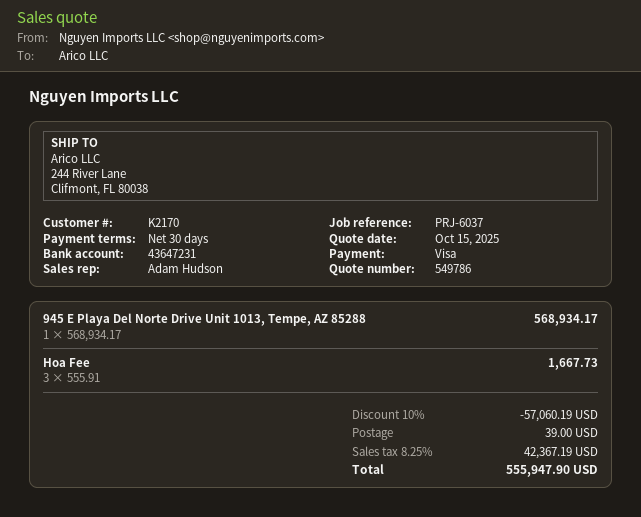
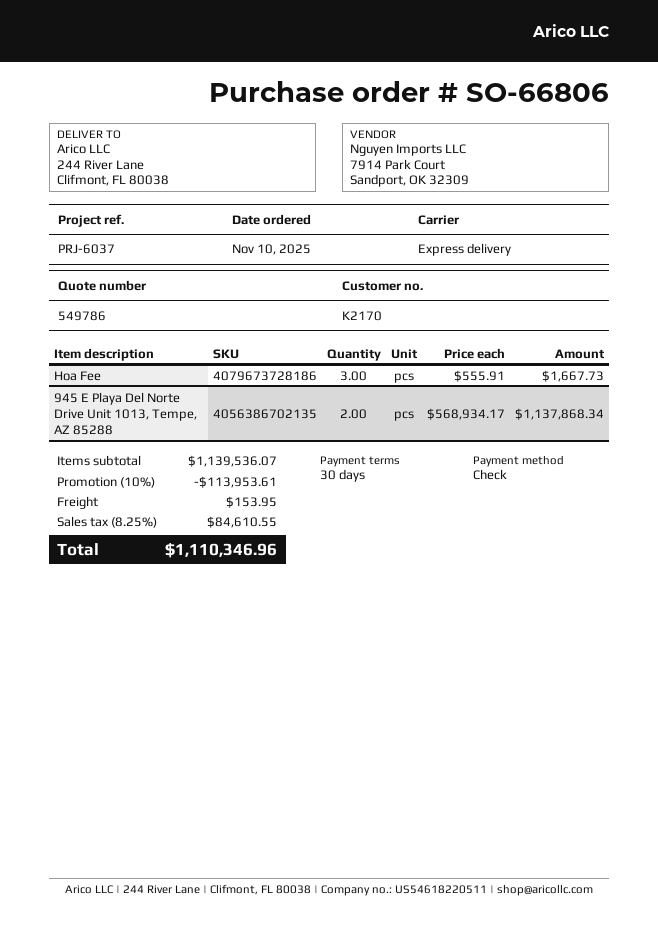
payment method: Visa -> cheque
945 E Playa Del Norte Drive Unit 1013, Tempe, AZ 85288: 1 x 568934.17 = 568934.17 -> 2 x 568934.17 = 1137868.34
discount: 10% = 57060.19 -> 10% = 113953.61
shipping: 39.00 -> 153.95
tax: 8.25% = 42367.19 -> 8.25% = 84610.55
total: 555947.90 -> 1110346.96

